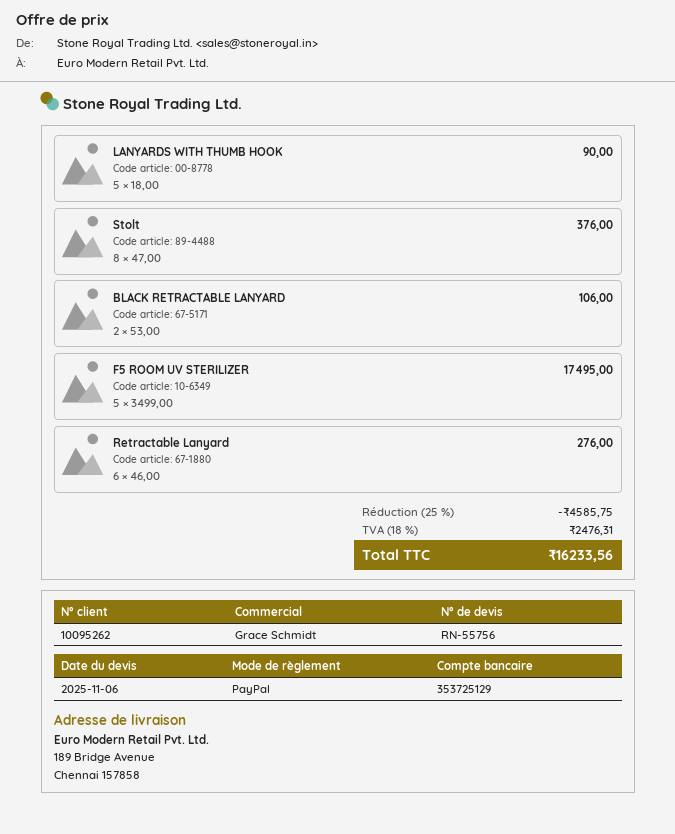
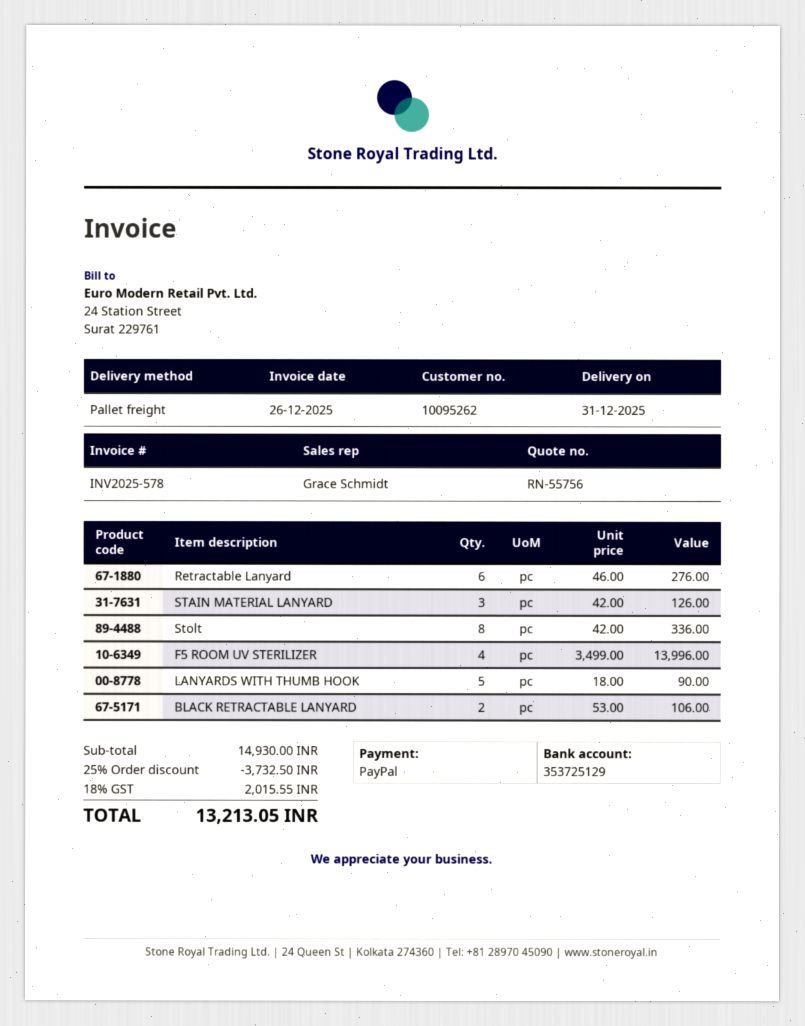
Stolt: 8 x 47.00 = 376.00 -> 8 x 42.00 = 336.00
F5 ROOM UV STERILIZER: 5 x 3499.00 = 17495.00 -> 4 x 3499.00 = 13996.00
STAIN MATERIAL LANYARD: none -> 3 x 42.00 = 126.00
discount: 25% = 4585.75 -> 25% = 3732.50
tax: 18% = 2476.31 -> 18% = 2015.55
total: 16233.56 -> 13213.05

